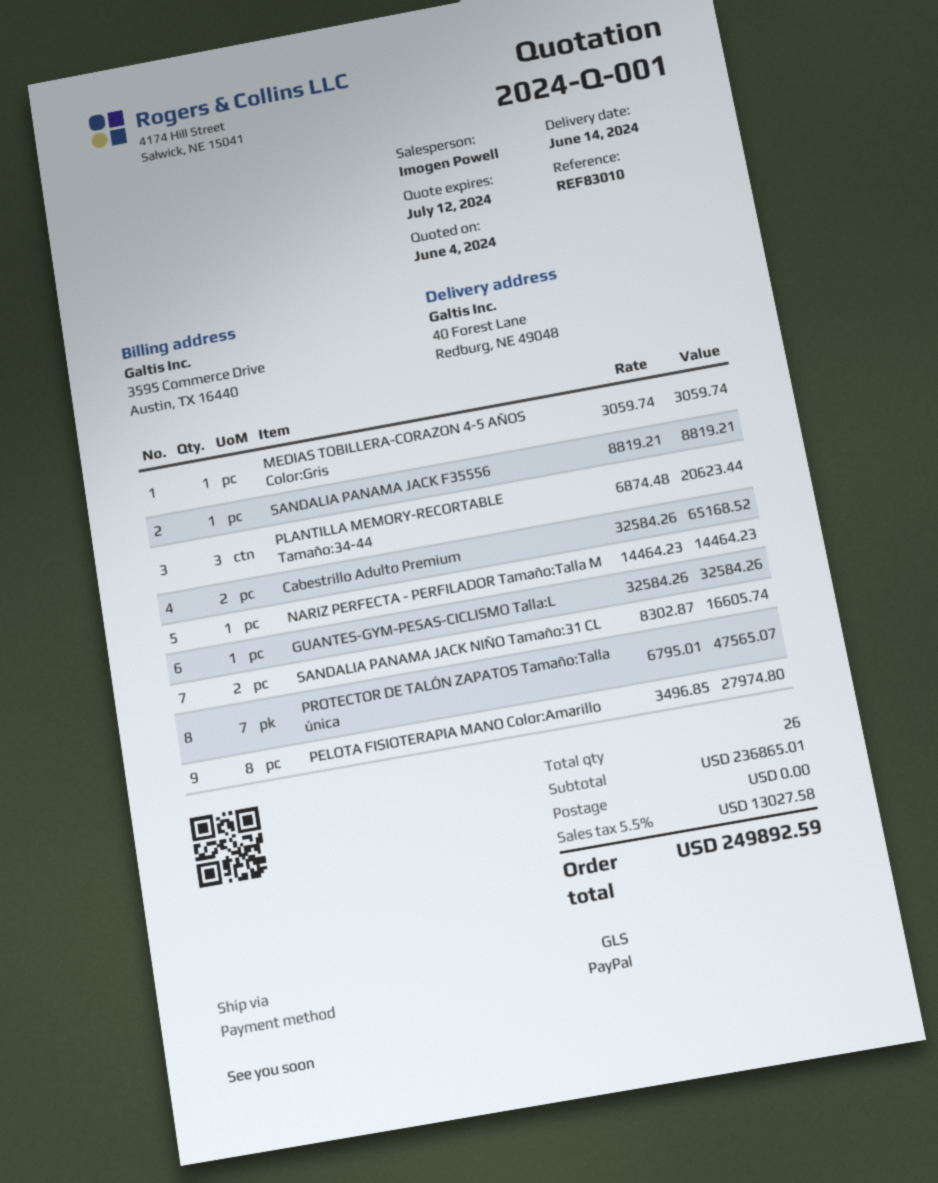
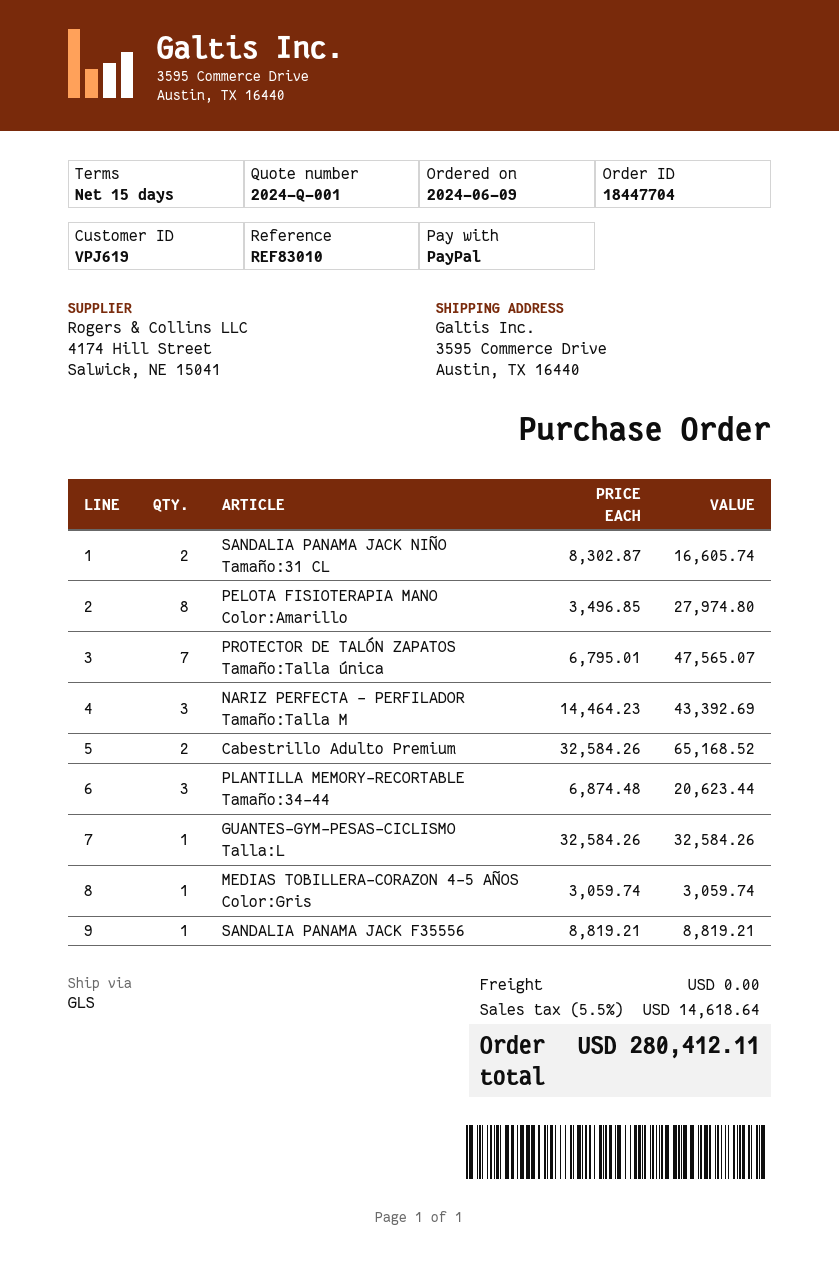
ship to: 40 Forest Lane, Redburg, NE 49048 -> 3595 Commerce Drive, Austin, TX 16440
NARIZ PERFECTA - PERFILADOR Tamaño:Talla M: 1 x 14464.23 = 14464.23 -> 3 x 14464.23 = 43392.69
tax: 5.5% = 13027.58 -> 5.5% = 14618.64
total: 249892.59 -> 280412.11

